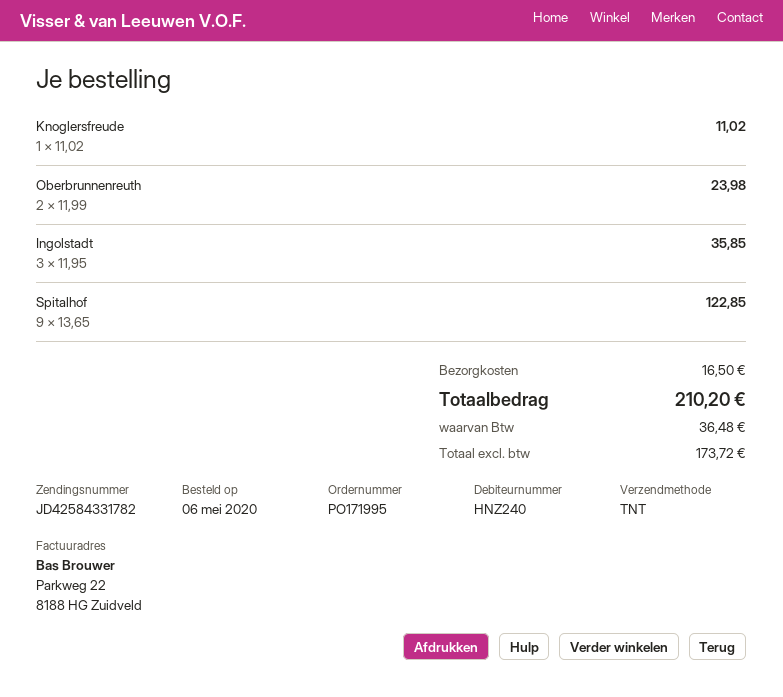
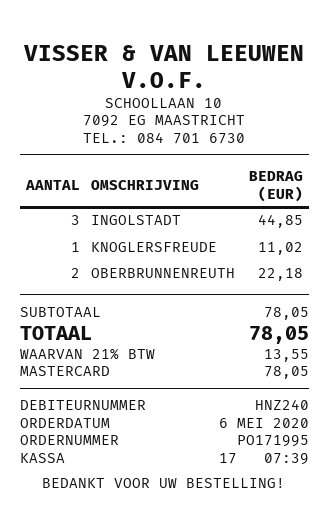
Oberbrunnenreuth: 2 for 23.98 -> 2 for 22.18
Ingolstadt: 3 for 35.85 -> 3 for 44.85
Spitalhof: 9 for 122.85 -> none
shipping: 16.50 -> none
tax: 36.48 -> 13.55
total: 210.20 -> 78.05

